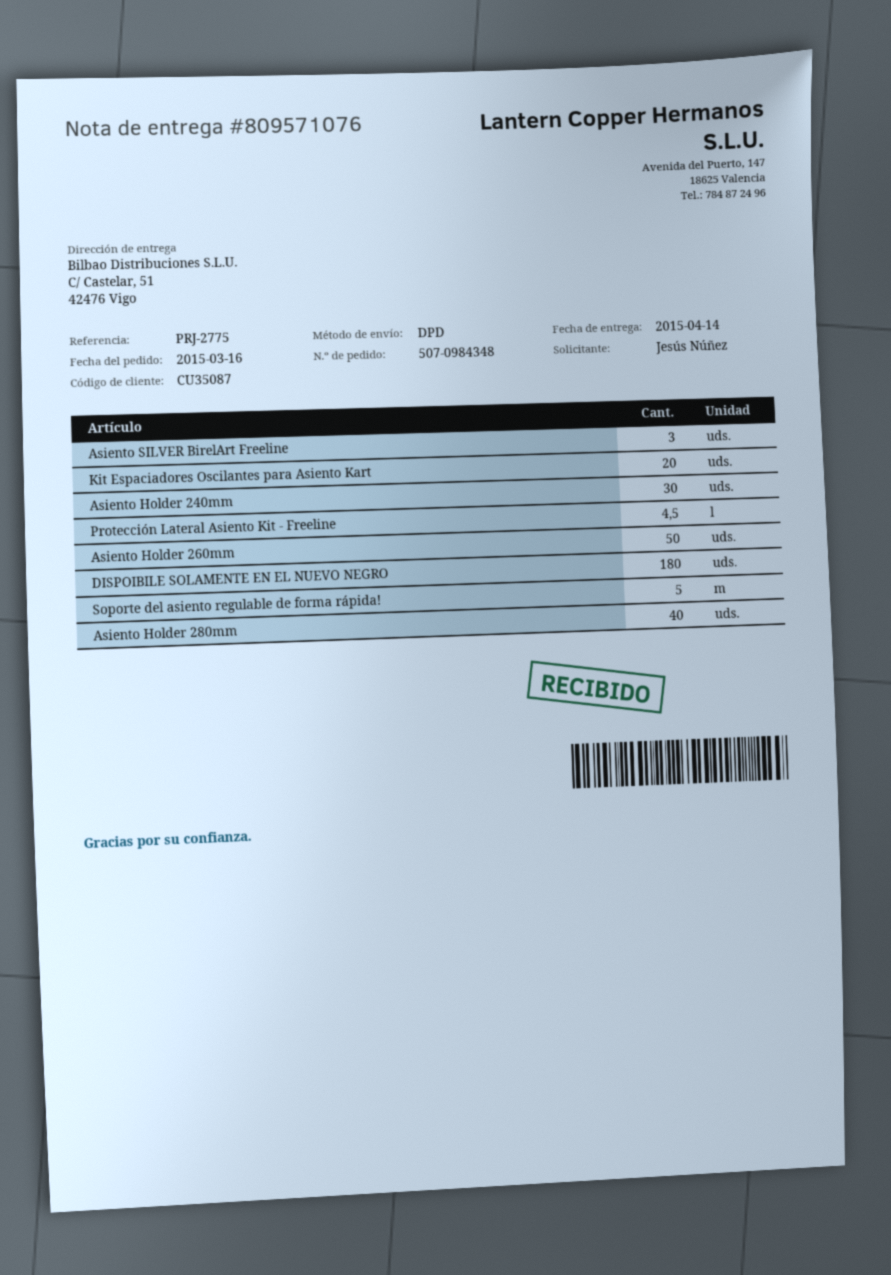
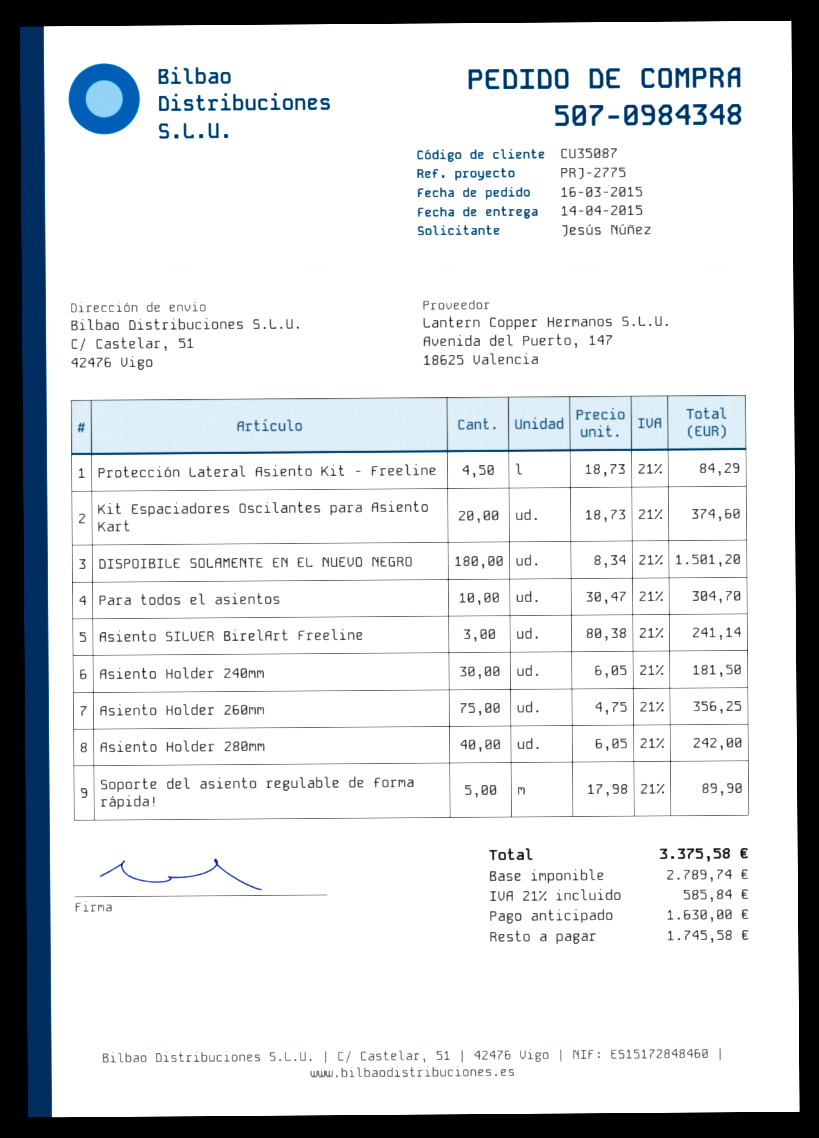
Asiento Holder 260mm: 50 -> 75
Para todos el asientos: none -> 10

